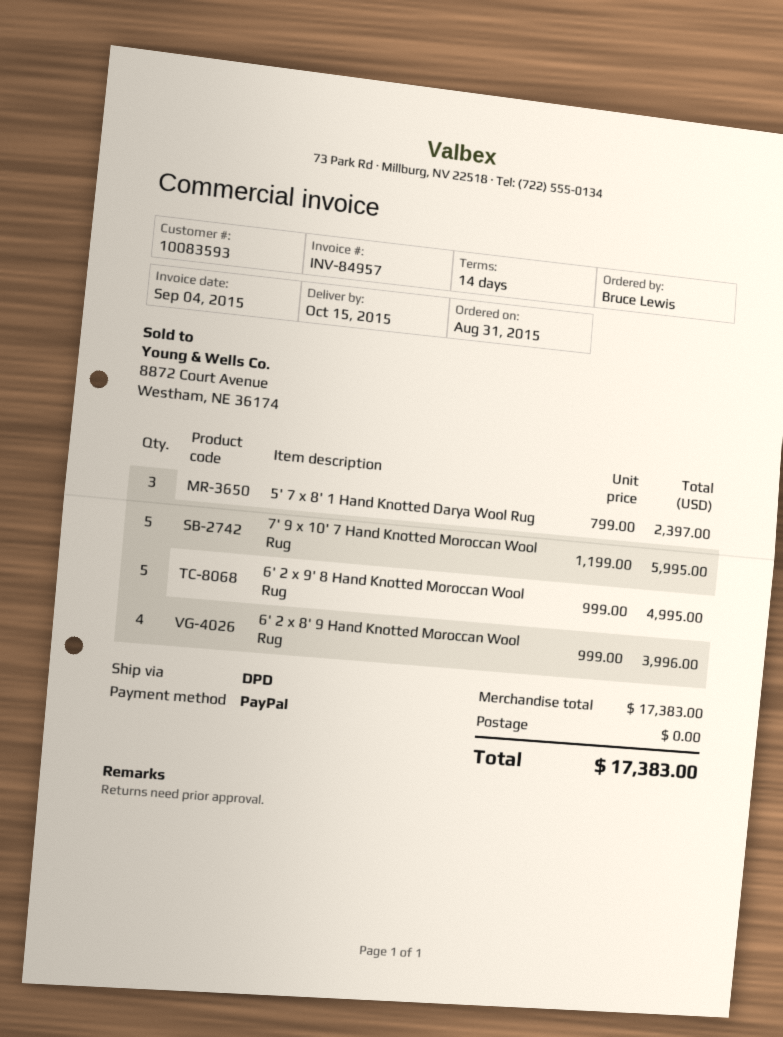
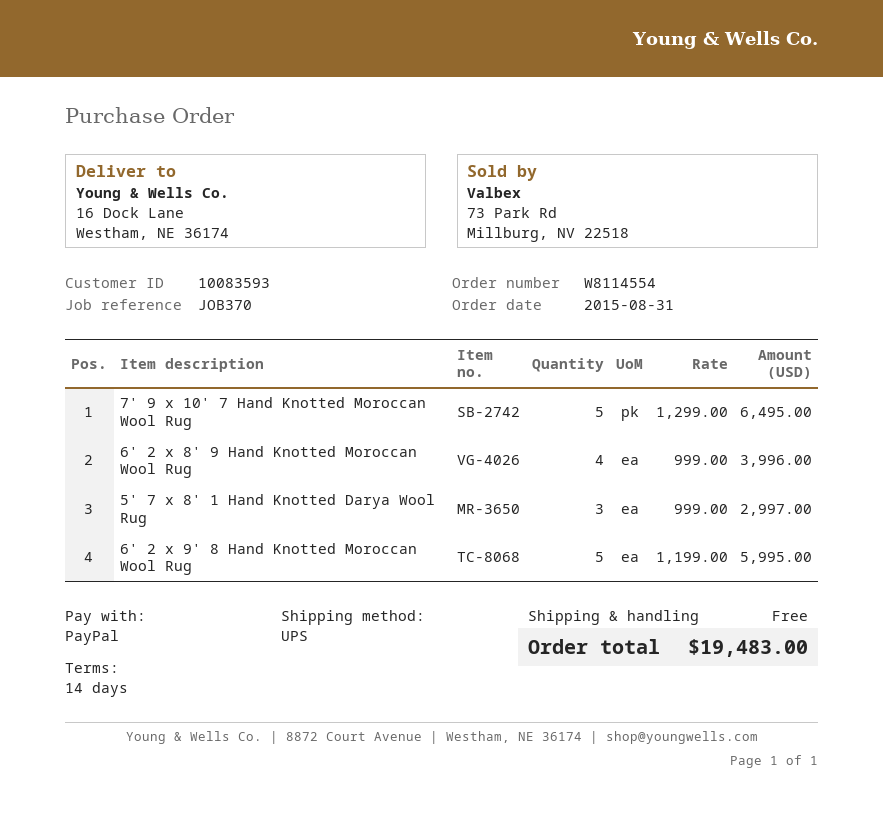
shipping method: DPD -> UPS
5' 7 x 8' 1 Hand Knotted Darya Wool Rug: 3 x 799.00 = 2397.00 -> 3 x 999.00 = 2997.00
7' 9 x 10' 7 Hand Knotted Moroccan Wool Rug: 5 x 1199.00 = 5995.00 -> 5 x 1299.00 = 6495.00
6' 2 x 9' 8 Hand Knotted Moroccan Wool Rug: 5 x 999.00 = 4995.00 -> 5 x 1199.00 = 5995.00
total: 17383.00 -> 19483.00

